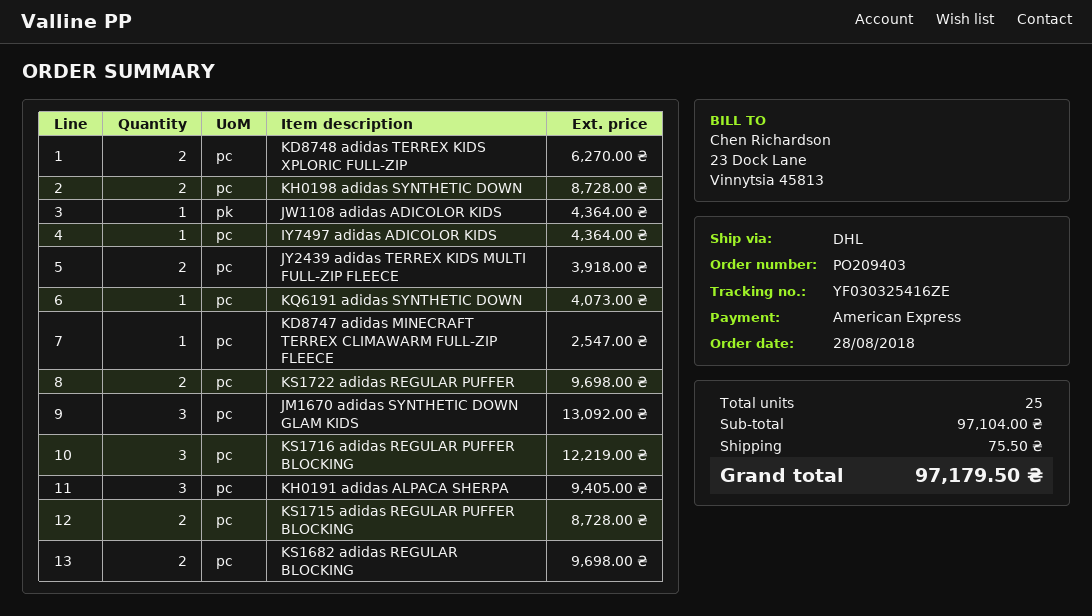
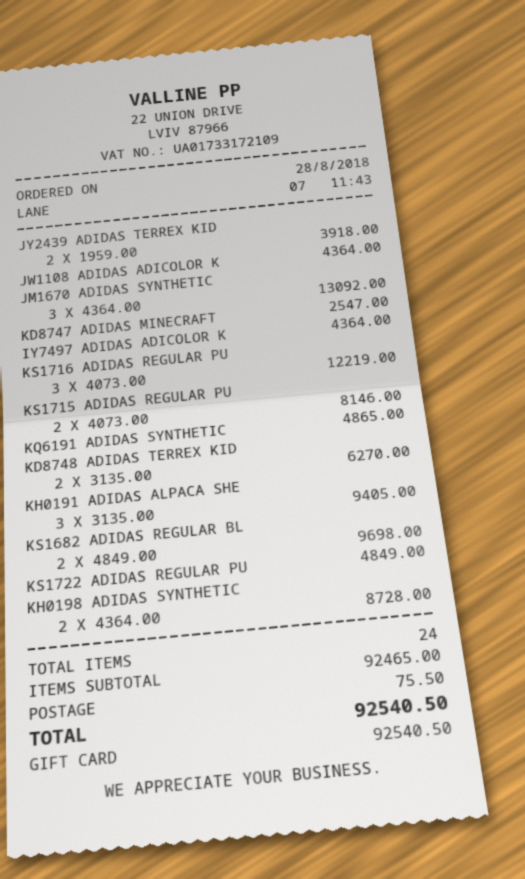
payment method: American Express -> gift card
KQ6191 adidas SYNTHETIC DOWN: 1 for 4073.00 -> 1 for 4865.00
KS1722 adidas REGULAR PUFFER: 2 for 9698.00 -> 1 for 4849.00
KS1715 adidas REGULAR PUFFER BLOCKING: 2 for 8728.00 -> 2 for 8146.00
total quantity: 25 -> 24
subtotal: 97104.00 -> 92465.00
total: 97179.50 -> 92540.50

